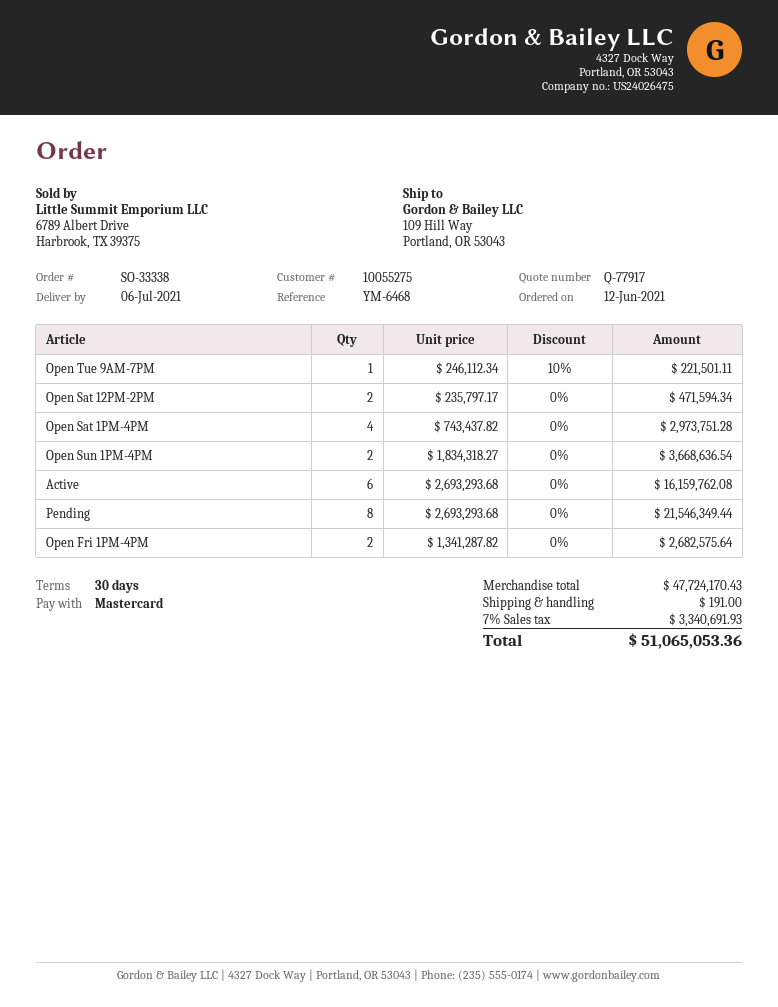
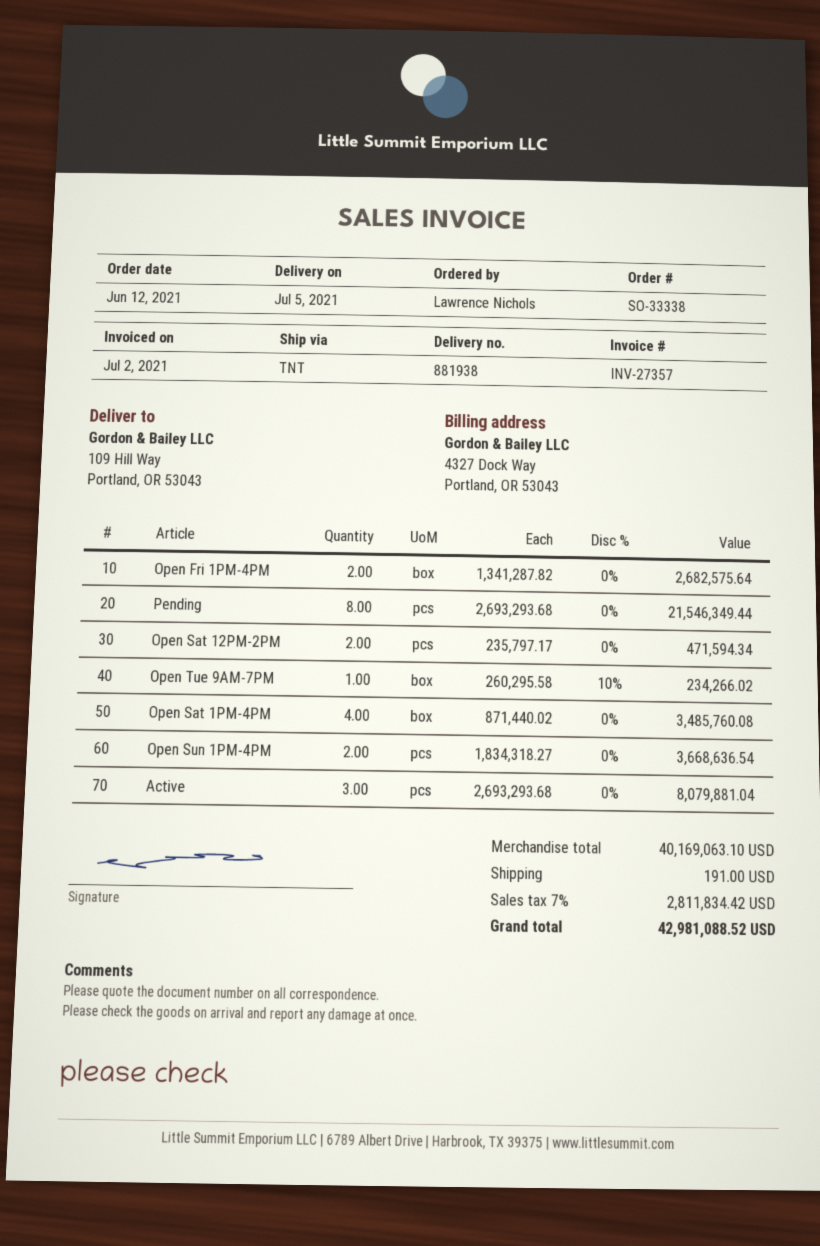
delivery date: 2021-07-06 -> 2021-07-05
Open Tue 9AM-7PM: 1 x 246112.34 - 10% = 221501.11 -> 1 x 260295.58 - 10% = 234266.02
Open Sat 1PM-4PM: 4 x 743437.82 = 2973751.28 -> 4 x 871440.02 = 3485760.08
Active: 6 x 2693293.68 = 16159762.08 -> 3 x 2693293.68 = 8079881.04
subtotal: 47724170.43 -> 40169063.10
tax: 7% = 3340691.93 -> 7% = 2811834.42
total: 51065053.36 -> 42981088.52

